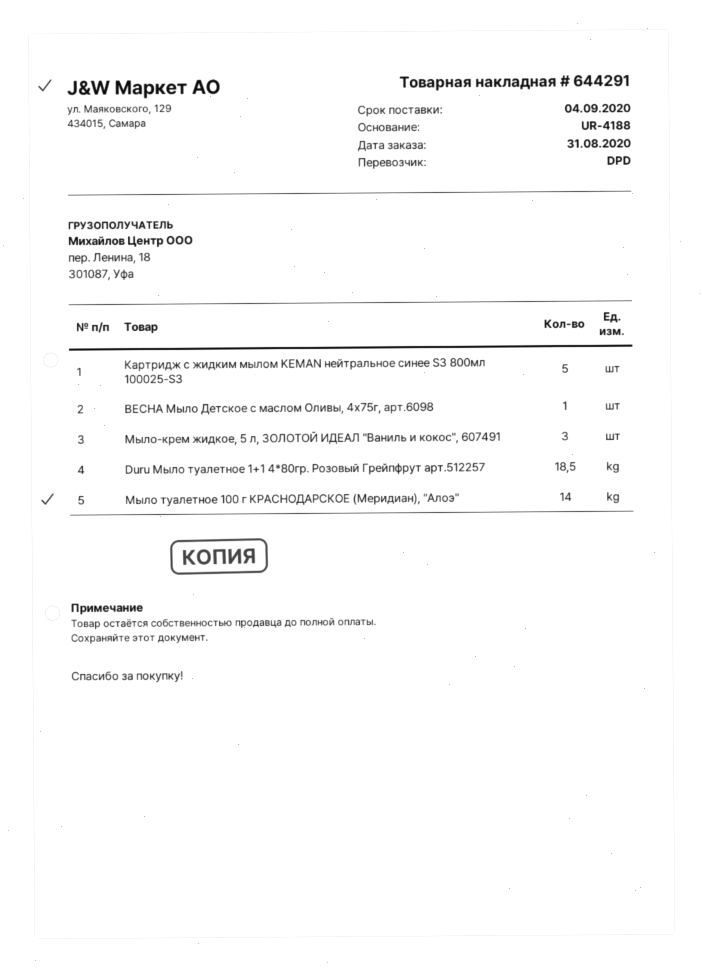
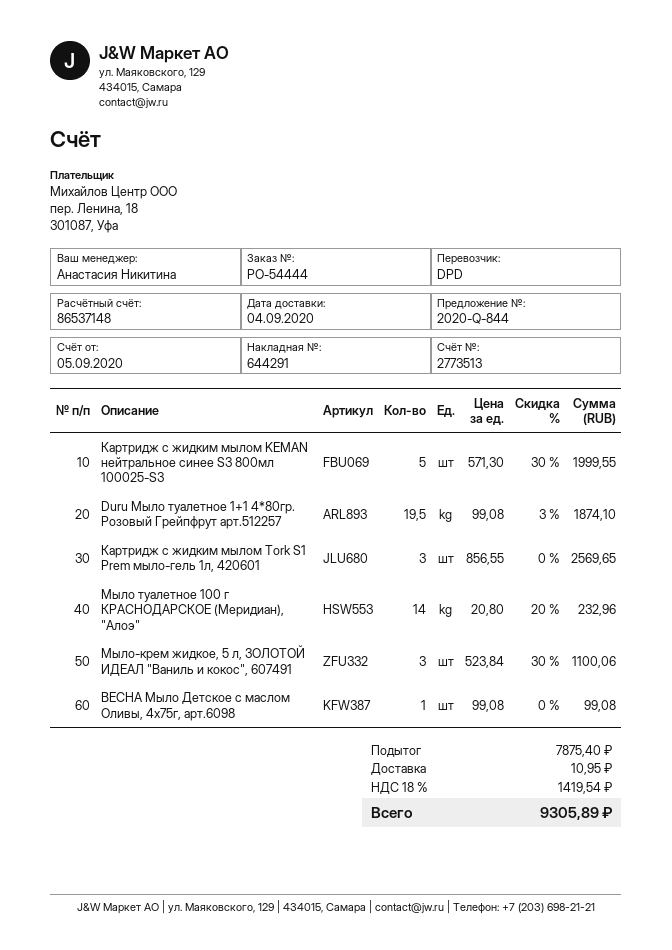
Duru Мыло туалетное 1+1 4*80гр. Розовый Грейпфрут арт.512257: 18.5 -> 19.5
Картридж с жидким мылом Tork S1 Prem мыло-гель 1л, 420601: none -> 3

